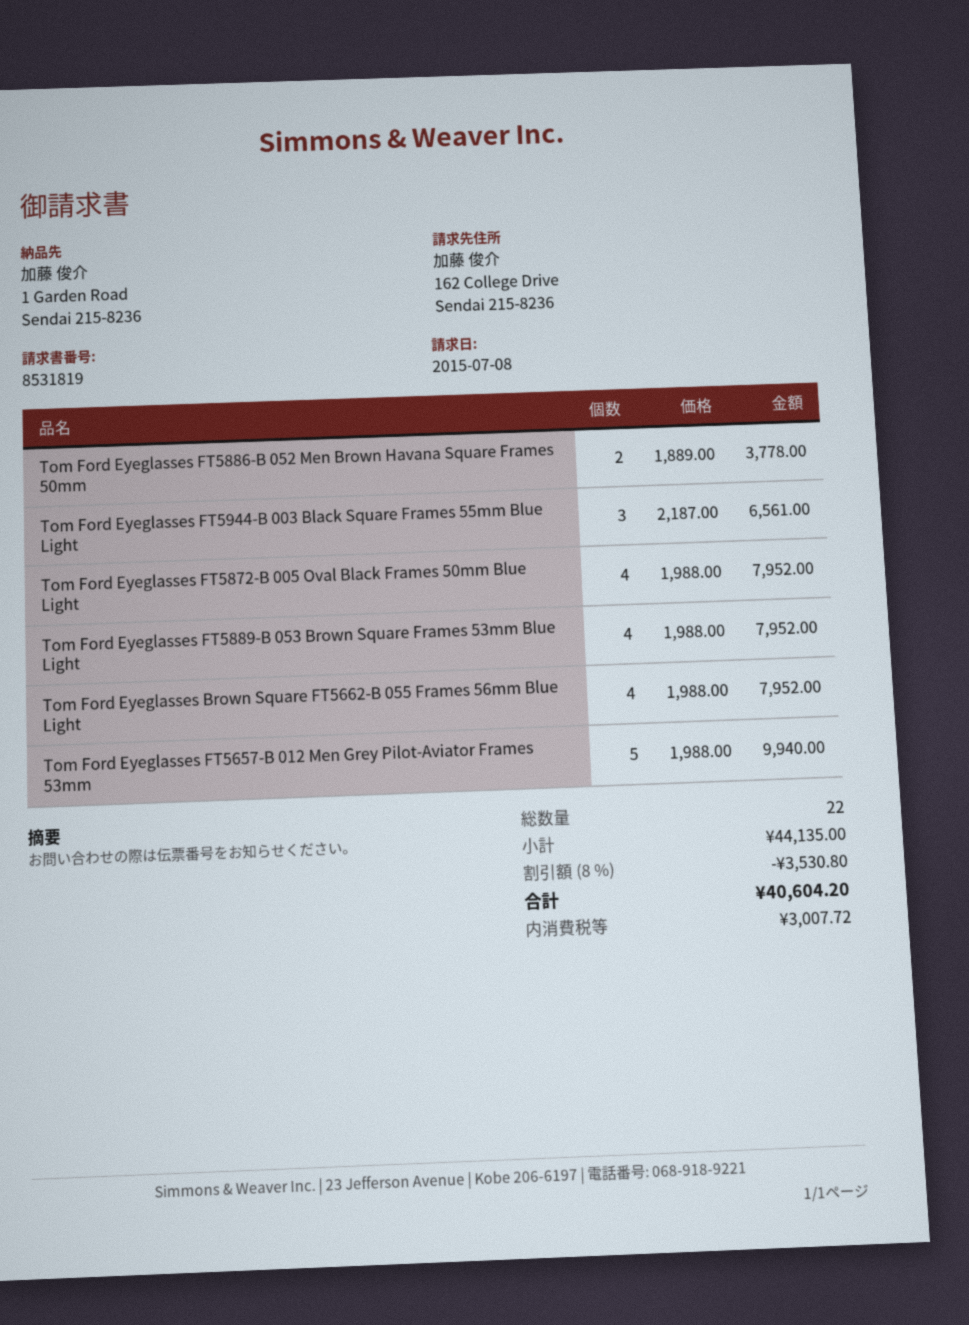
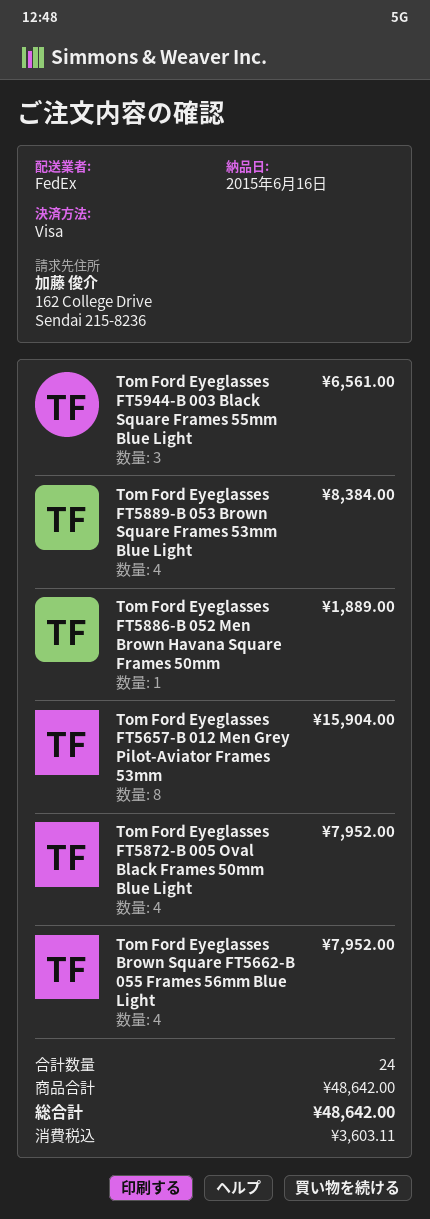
Tom Ford Eyeglasses FT5886-B 052 Men Brown Havana Square Frames 50mm: 2 for 3778.00 -> 1 for 1889.00
Tom Ford Eyeglasses FT5889-B 053 Brown Square Frames 53mm Blue Light: 4 for 7952.00 -> 4 for 8384.00
Tom Ford Eyeglasses FT5657-B 012 Men Grey Pilot-Aviator Frames 53mm: 5 for 9940.00 -> 8 for 15904.00
total quantity: 22 -> 24
subtotal: 44135.00 -> 48642.00
discount: 8% = 3530.80 -> none
tax: 3007.72 -> 3603.11
total: 40604.20 -> 48642.00

